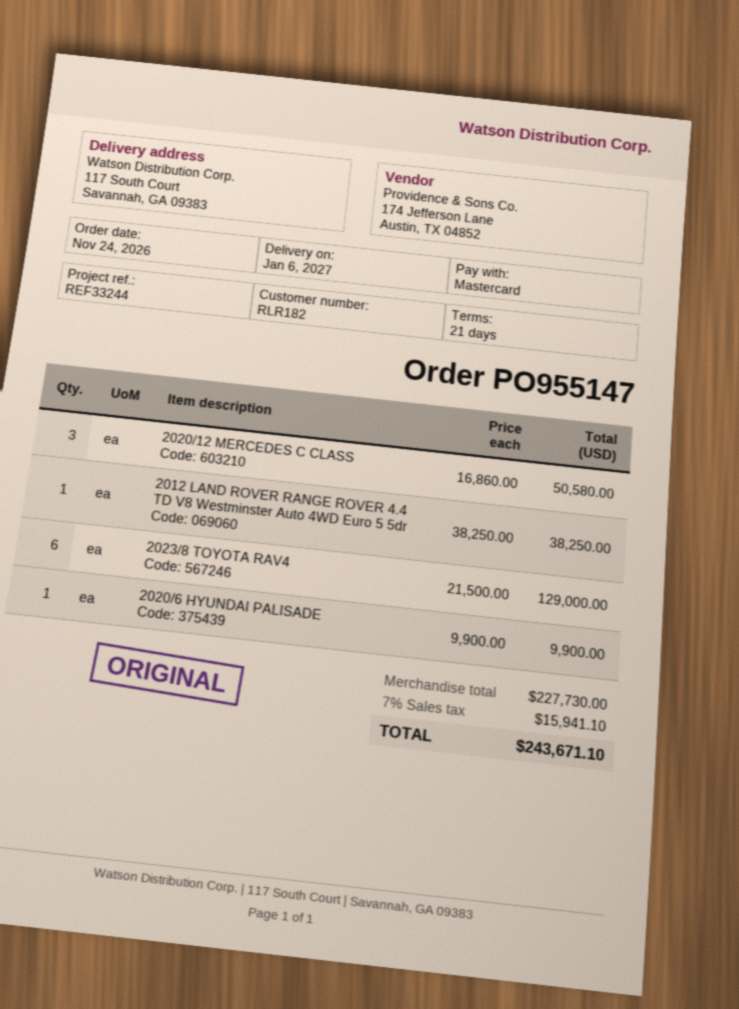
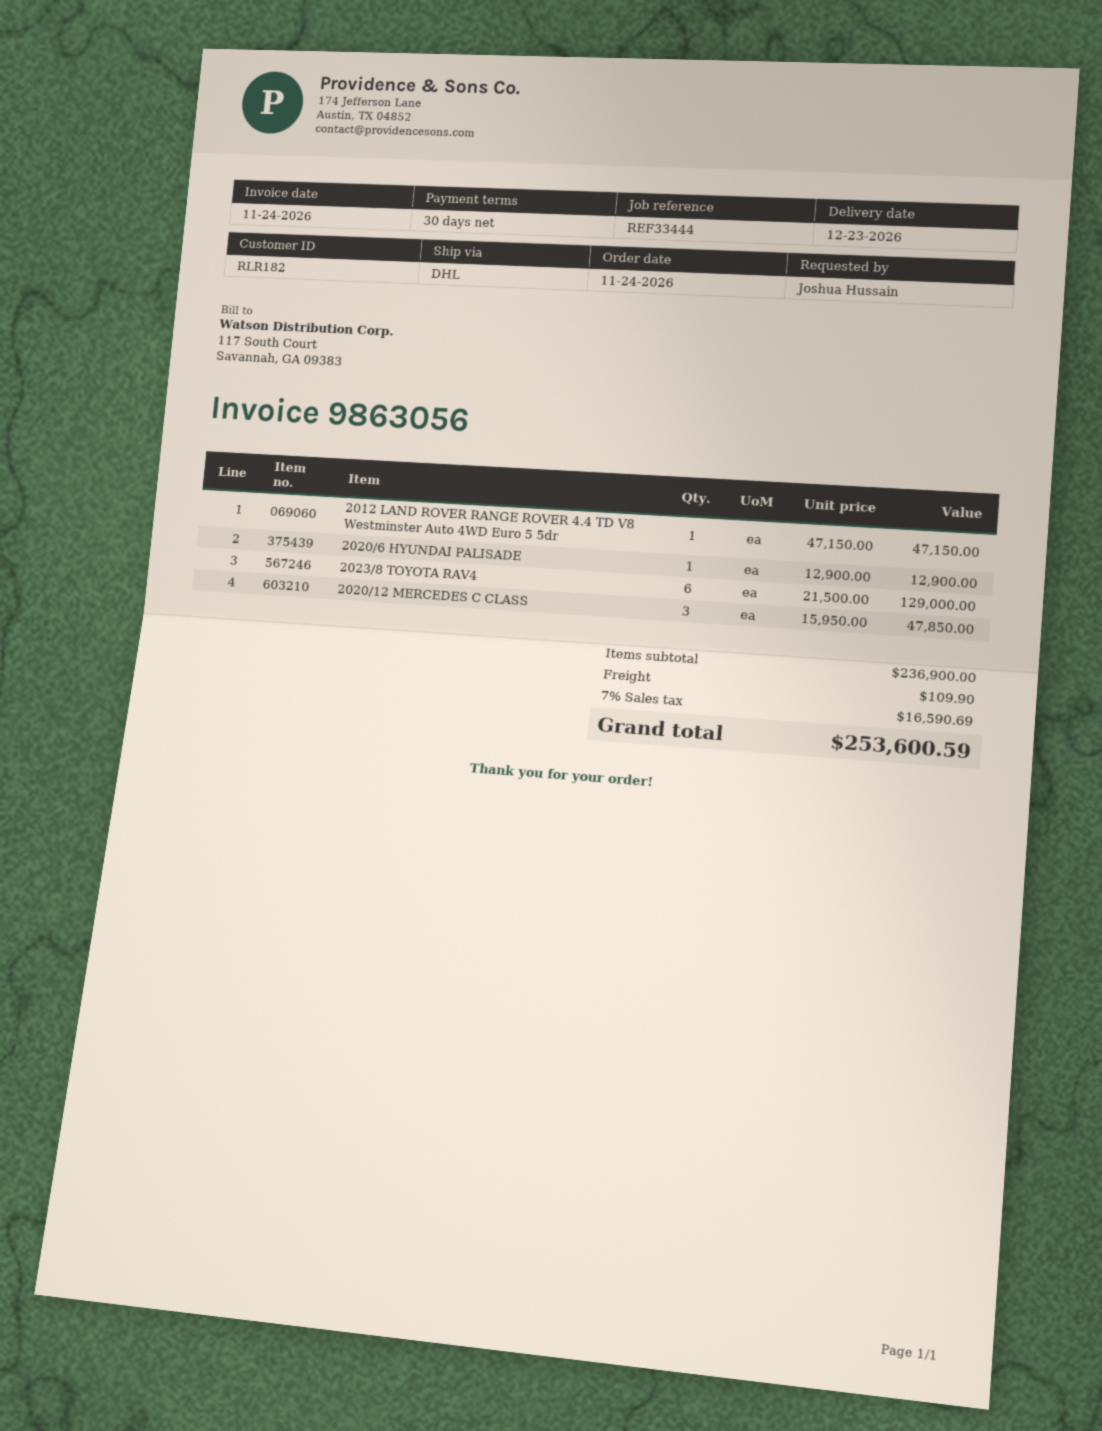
delivery date: 2027-01-06 -> 2026-12-23
payment terms: 21 days -> 30 days
reference: REF33244 -> REF33444
2020/12 MERCEDES C CLASS: 3 x 16860.00 = 50580.00 -> 3 x 15950.00 = 47850.00
2012 LAND ROVER RANGE ROVER 4.4 TD V8 Westminster Auto 4WD Euro 5 5dr: 1 x 38250.00 = 38250.00 -> 1 x 47150.00 = 47150.00
2020/6 HYUNDAI PALISADE: 1 x 9900.00 = 9900.00 -> 1 x 12900.00 = 12900.00
subtotal: 227730.00 -> 236900.00
shipping: none -> 109.90
tax: 7% = 15941.10 -> 7% = 16590.69
total: 243671.10 -> 253600.59

